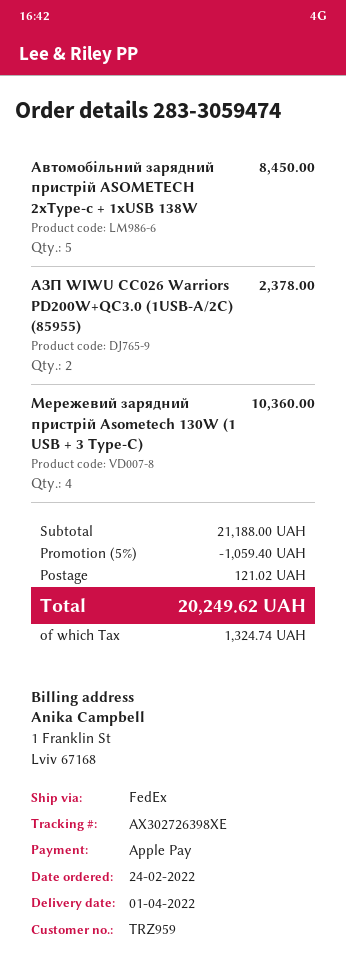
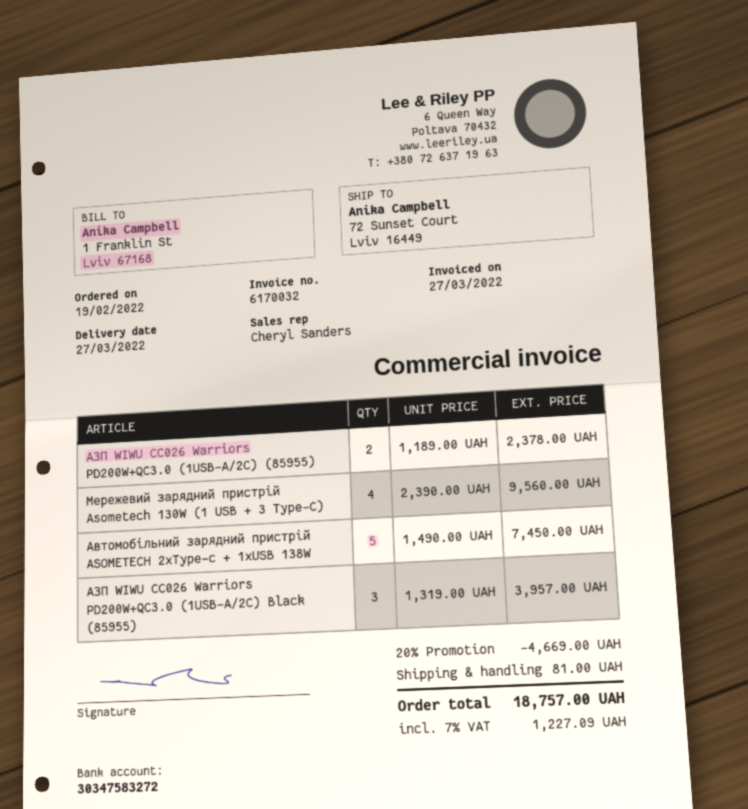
order date: 2022-02-24 -> 2022-02-19
delivery date: 2022-04-01 -> 2022-03-27
Автомобільний зарядний пристрій ASOMETECH 2xType-c + 1xUSB 138W: 5 for 8450.00 -> 5 for 7450.00
Мережевий зарядний пристрій Asometech 130W (1 USB + 3 Type-C): 4 for 10360.00 -> 4 for 9560.00
АЗП WIWU CC026 Warriors PD200W+QC3.0 (1USB-A/2C) Black (85955): none -> 3 for 3957.00
discount: 5% = 1059.40 -> 20% = 4669.00
shipping: 121.02 -> 81.00
tax: 1324.74 -> 1227.09
total: 20249.62 -> 18757.00

